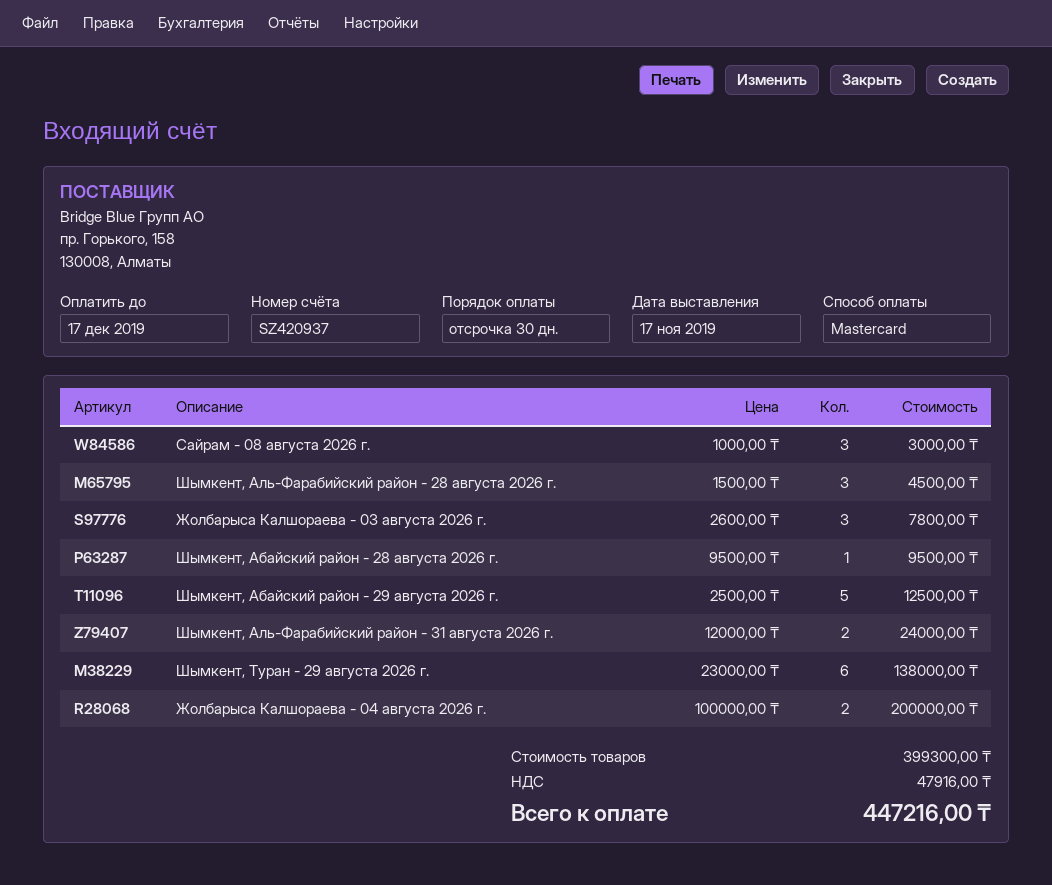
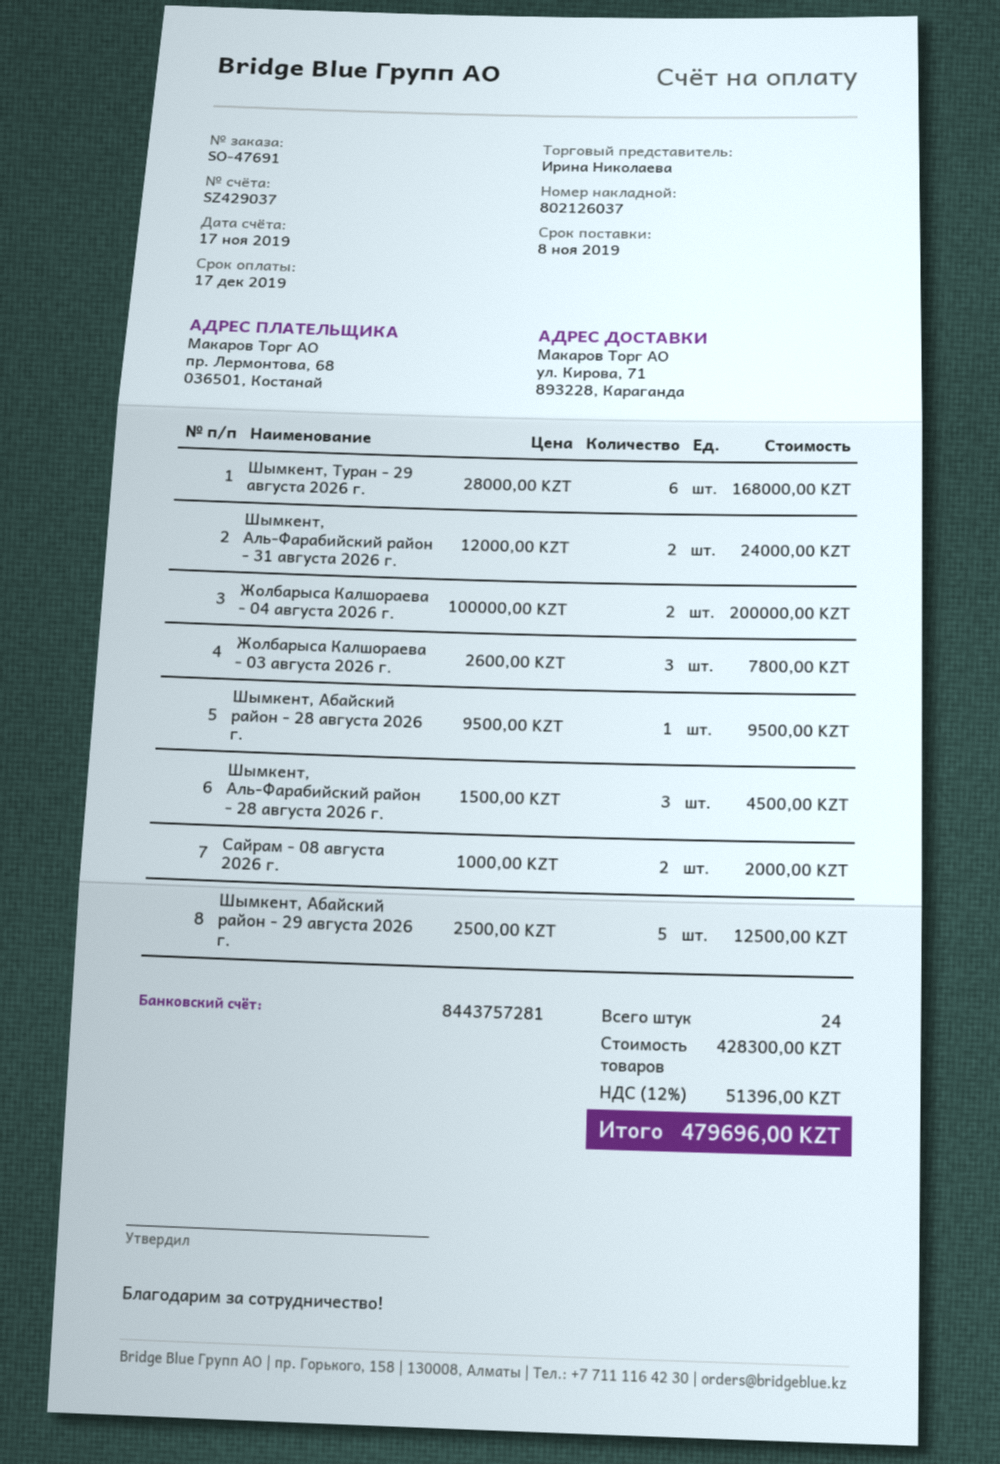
invoice number: SZ420937 -> SZ429037
Сайрам - 08 августа 2026 г.: 3 x 1000.00 = 3000.00 -> 2 x 1000.00 = 2000.00
Шымкент, Туран - 29 августа 2026 г.: 6 x 23000.00 = 138000.00 -> 6 x 28000.00 = 168000.00
subtotal: 399300.00 -> 428300.00
tax: 47916.00 -> 51396.00
total: 447216.00 -> 479696.00

